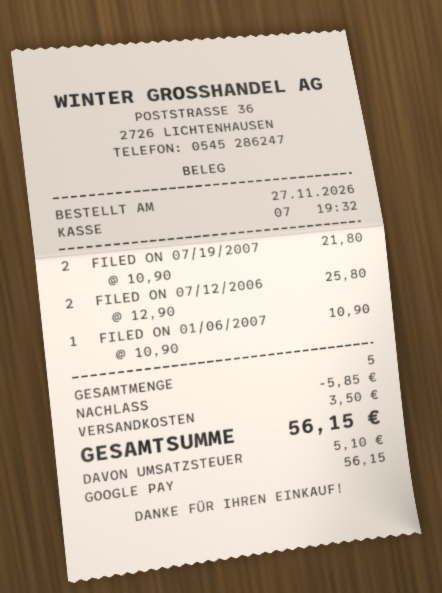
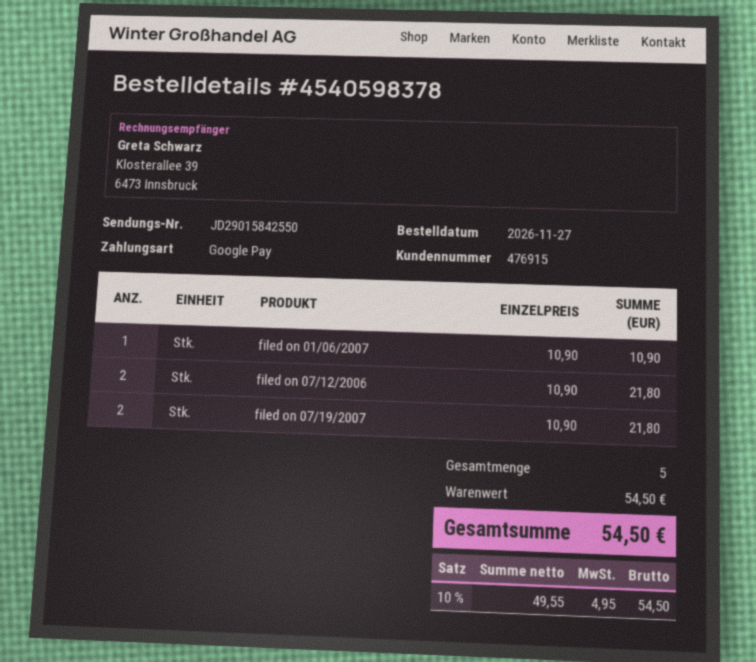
FILED ON 07/12/2006: 2 x 12.90 = 25.80 -> 2 x 10.90 = 21.80
discount: 5.85 -> none
shipping: 3.50 -> none
tax: 5.10 -> 4.95
total: 56.15 -> 54.50

